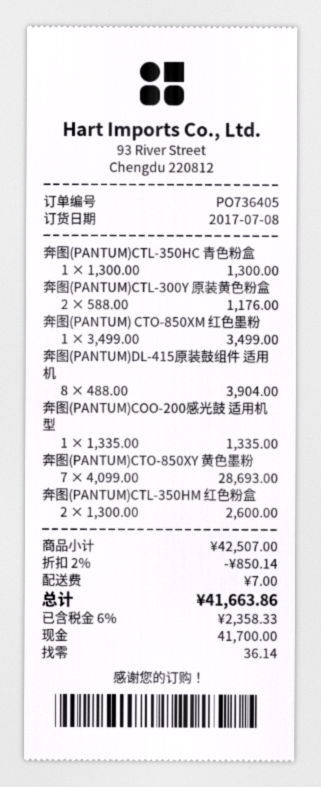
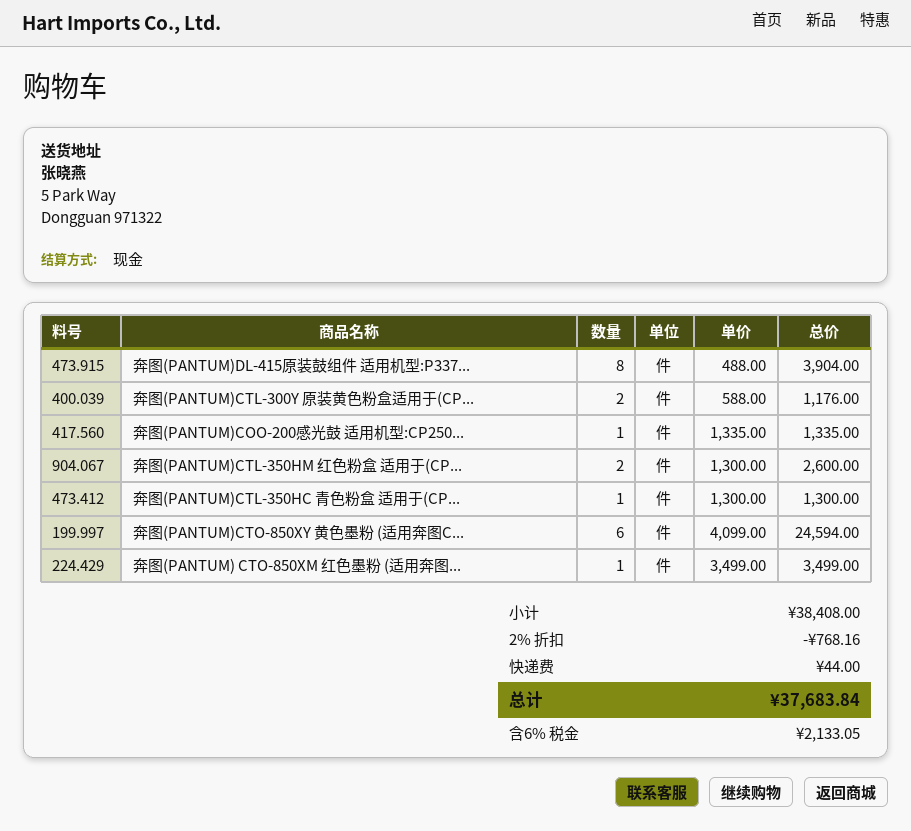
奔图(PANTUM)CTO-850XY 黄色墨粉: 7 x 4099.00 = 28693.00 -> 6 x 4099.00 = 24594.00
subtotal: 42507.00 -> 38408.00
discount: 2% = 850.14 -> 2% = 768.16
shipping: 7.00 -> 44.00
tax: 6% = 2358.33 -> 6% = 2133.05
total: 41663.86 -> 37683.84

